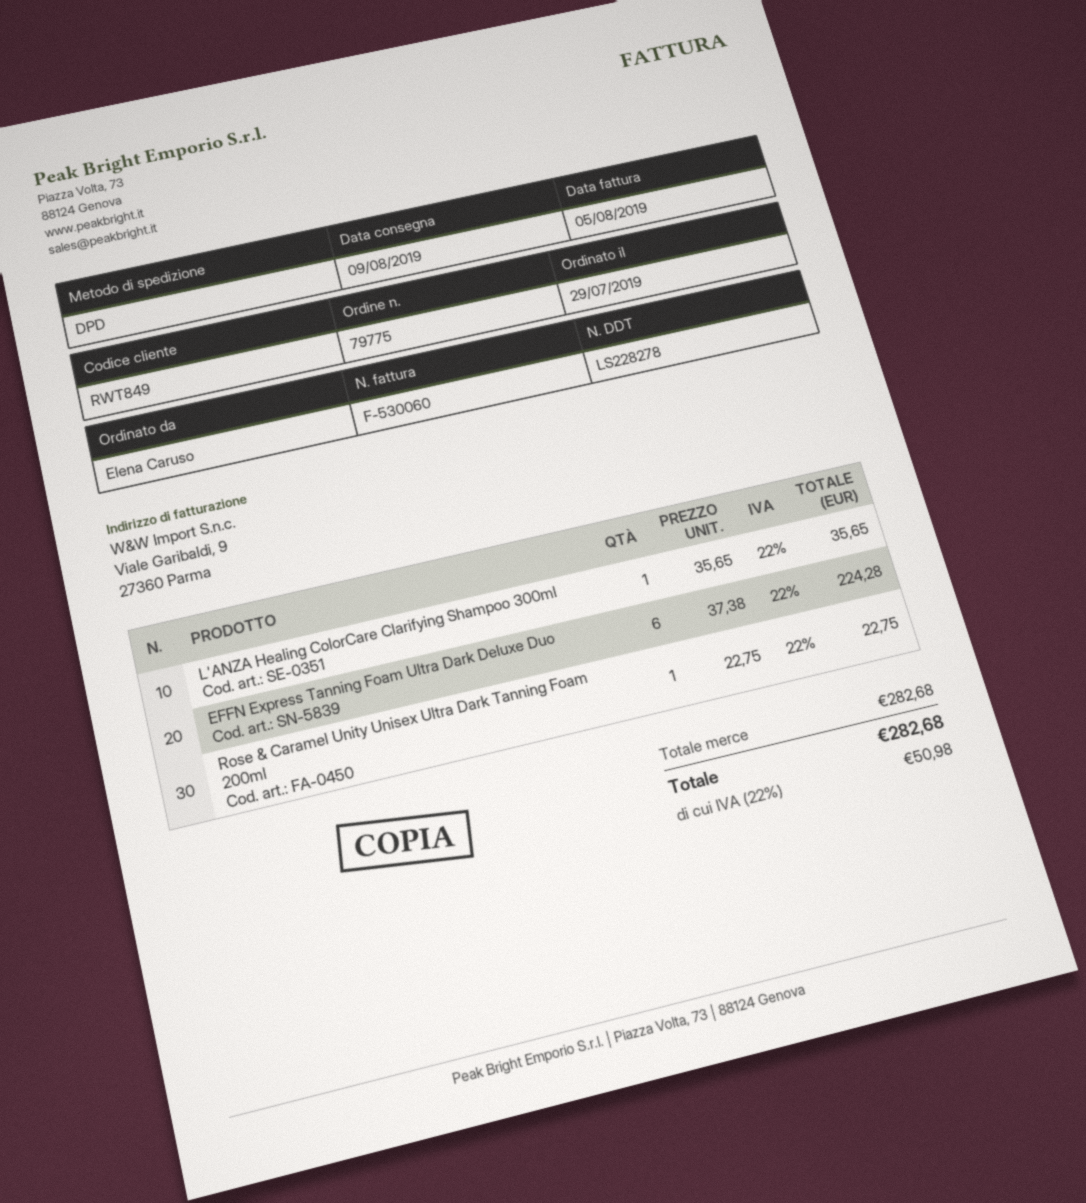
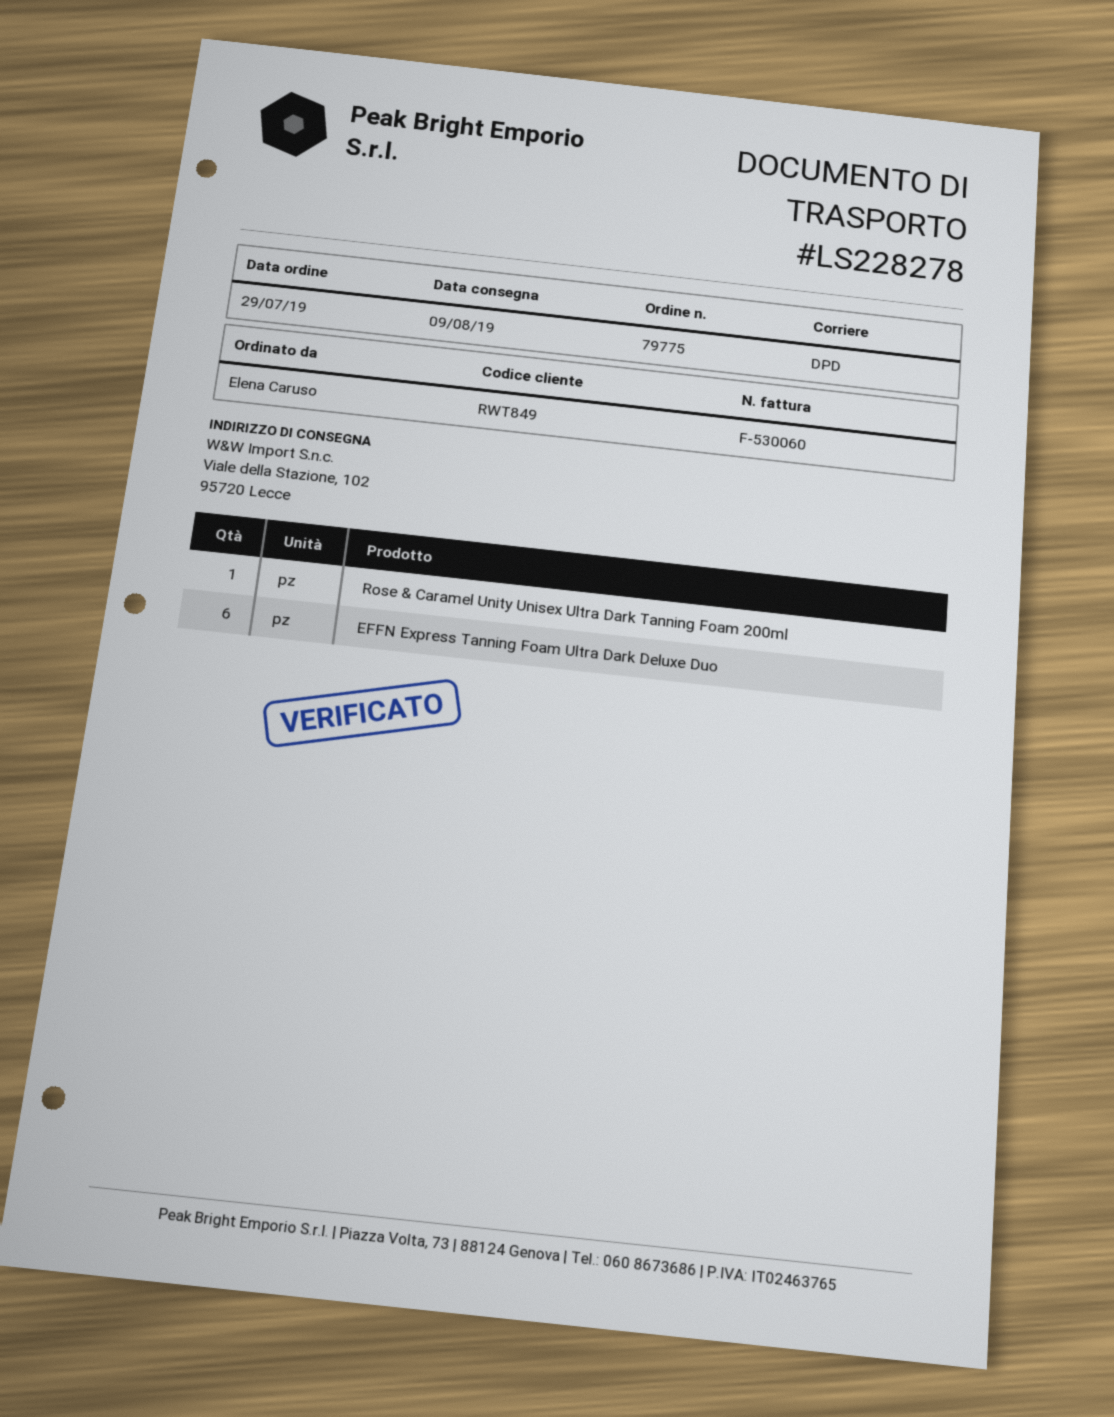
L'ANZA Healing ColorCare Clarifying Shampoo 300ml: 1 -> none

